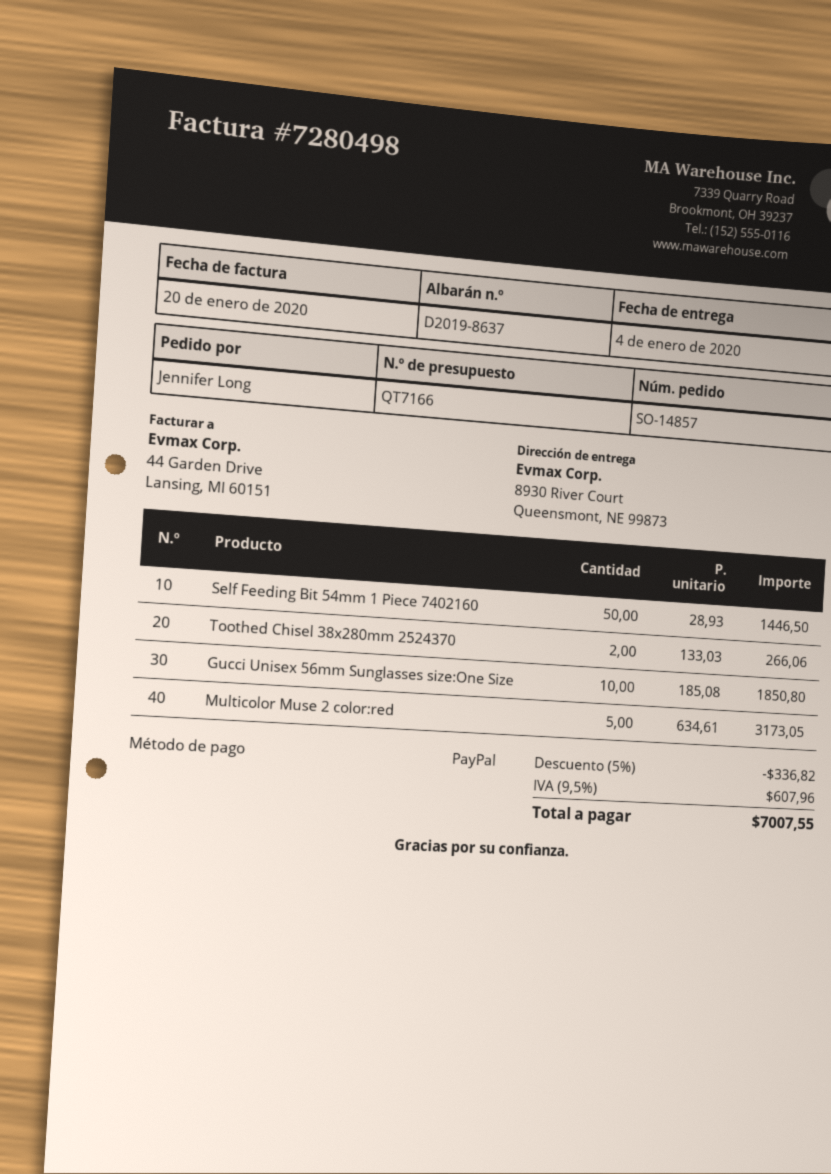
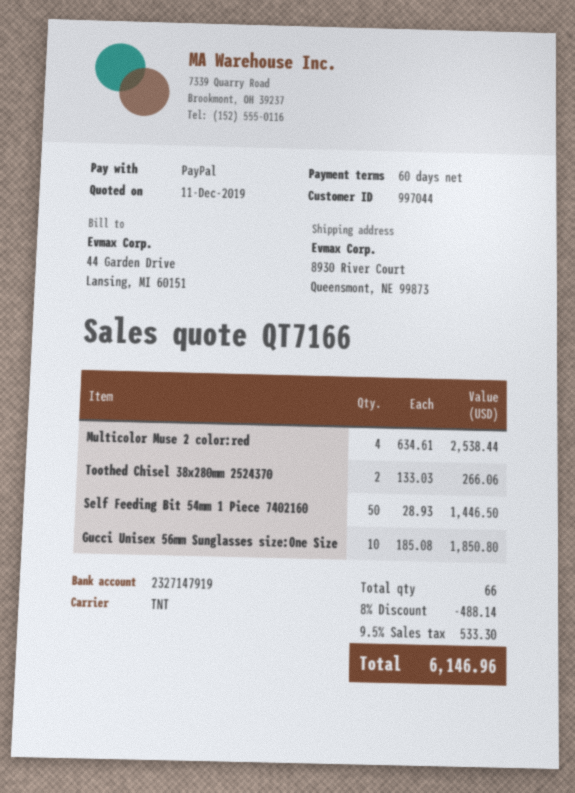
Multicolor Muse 2 color:red: 5 x 634.61 = 3173.05 -> 4 x 634.61 = 2538.44
discount: 5% = 336.82 -> 8% = 488.14
tax: 9.5% = 607.96 -> 9.5% = 533.30
total: 7007.55 -> 6146.96

